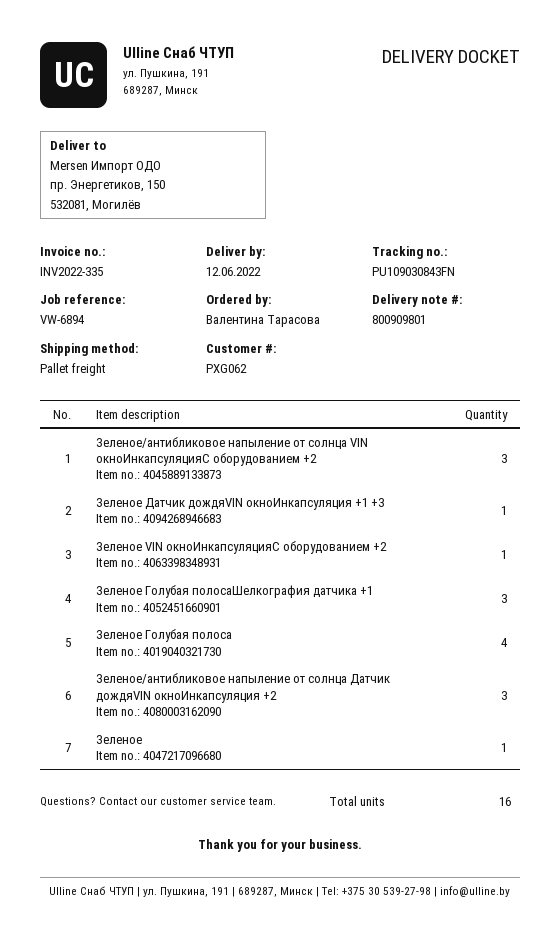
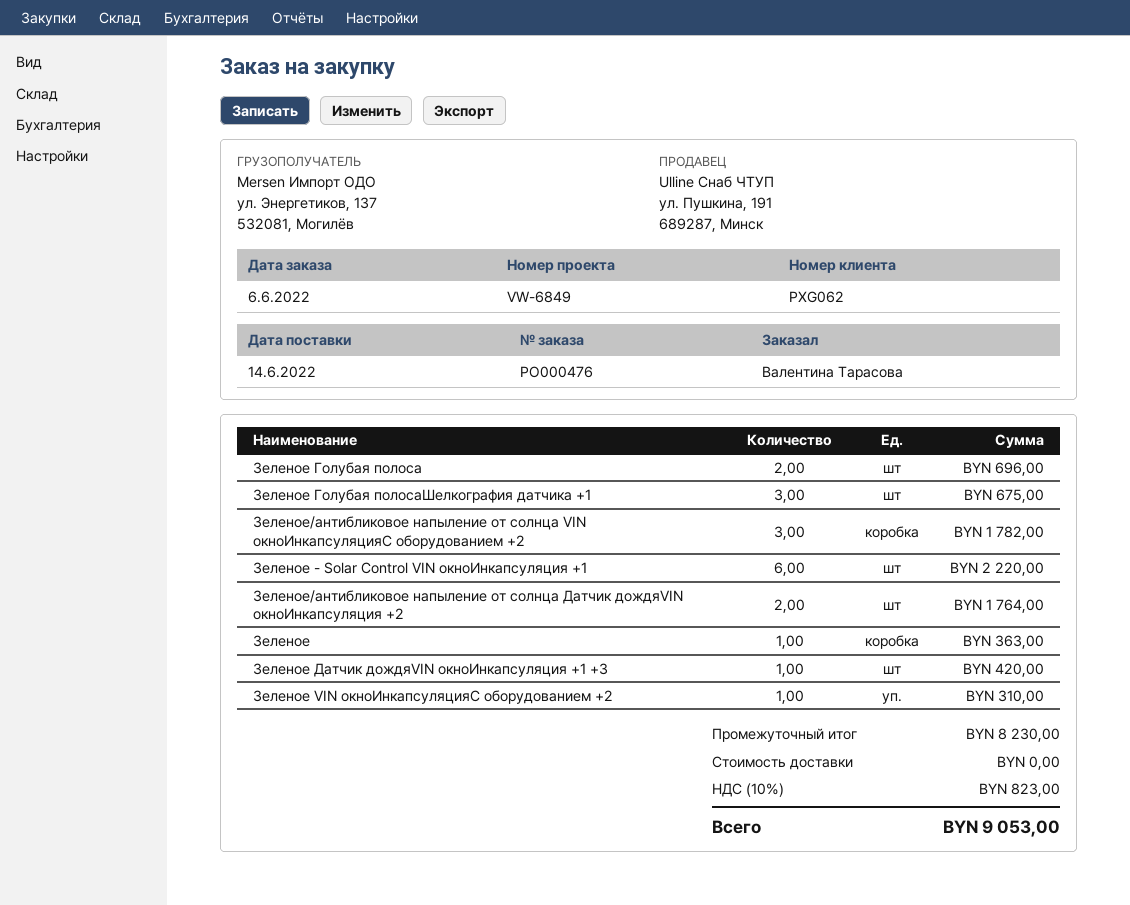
delivery date: 2022-06-12 -> 2022-06-14
reference: VW-6894 -> VW-6849
ship to: пр. Энергетиков, 150, 532081, Могилёв -> ул. Энергетиков, 137, 532081, Могилёв
Зеленое Голубая полоса: 4 -> 2
Зеленое/антибликовое напыление от солнца Датчик дождяVIN окноИнкапсуляция +2: 3 -> 2
Зеленое - Solar Control VIN окноИнкапсуляция +1: none -> 6

